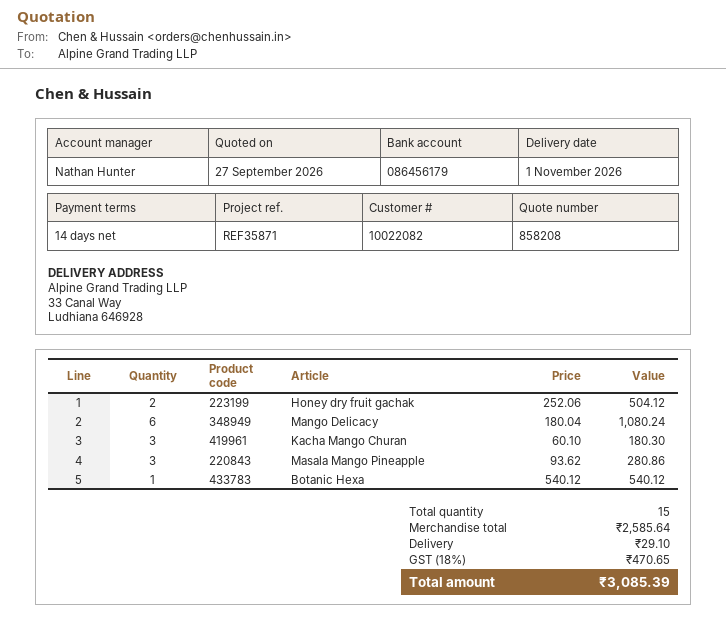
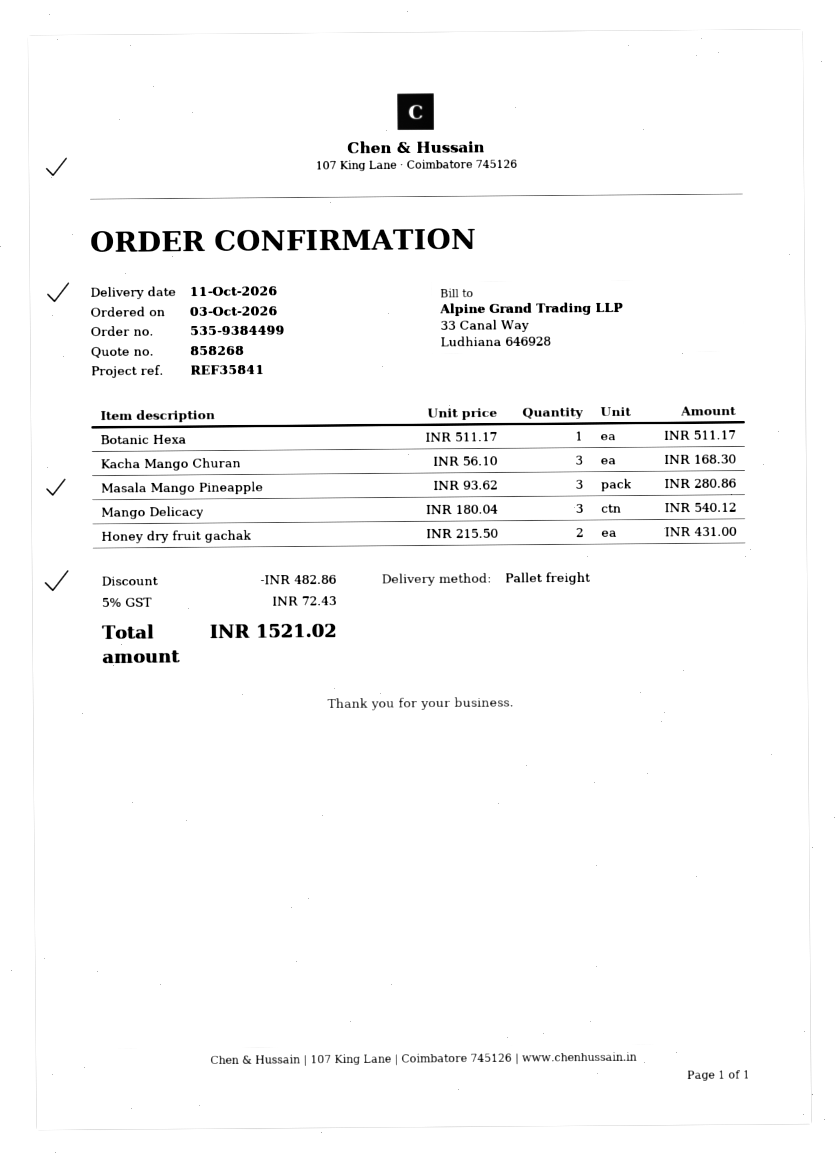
quote number: 858208 -> 858268
delivery date: 2026-11-01 -> 2026-10-11
reference: REF35871 -> REF35841
Honey dry fruit gachak: 2 x 252.06 = 504.12 -> 2 x 215.50 = 431.00
Mango Delicacy: 6 x 180.04 = 1080.24 -> 3 x 180.04 = 540.12
Kacha Mango Churan: 3 x 60.10 = 180.30 -> 3 x 56.10 = 168.30
Botanic Hexa: 1 x 540.12 = 540.12 -> 1 x 511.17 = 511.17
discount: none -> 482.86
shipping: 29.10 -> none
tax: 18% = 470.65 -> 5% = 72.43
total: 3085.39 -> 1521.02

